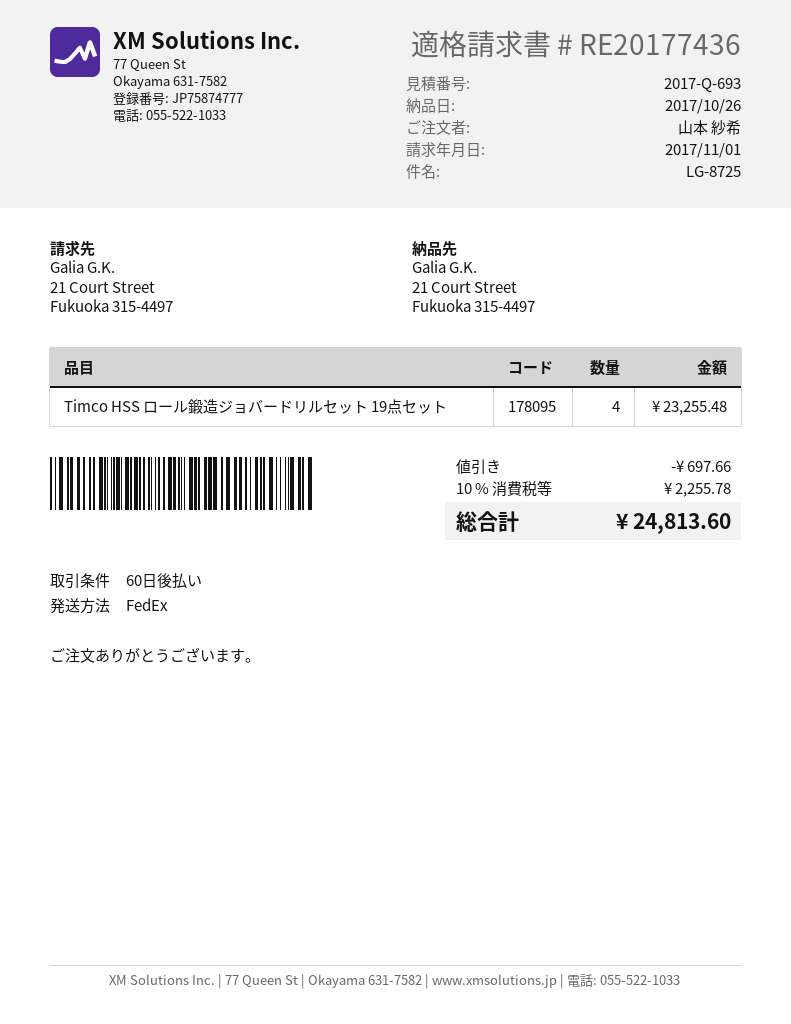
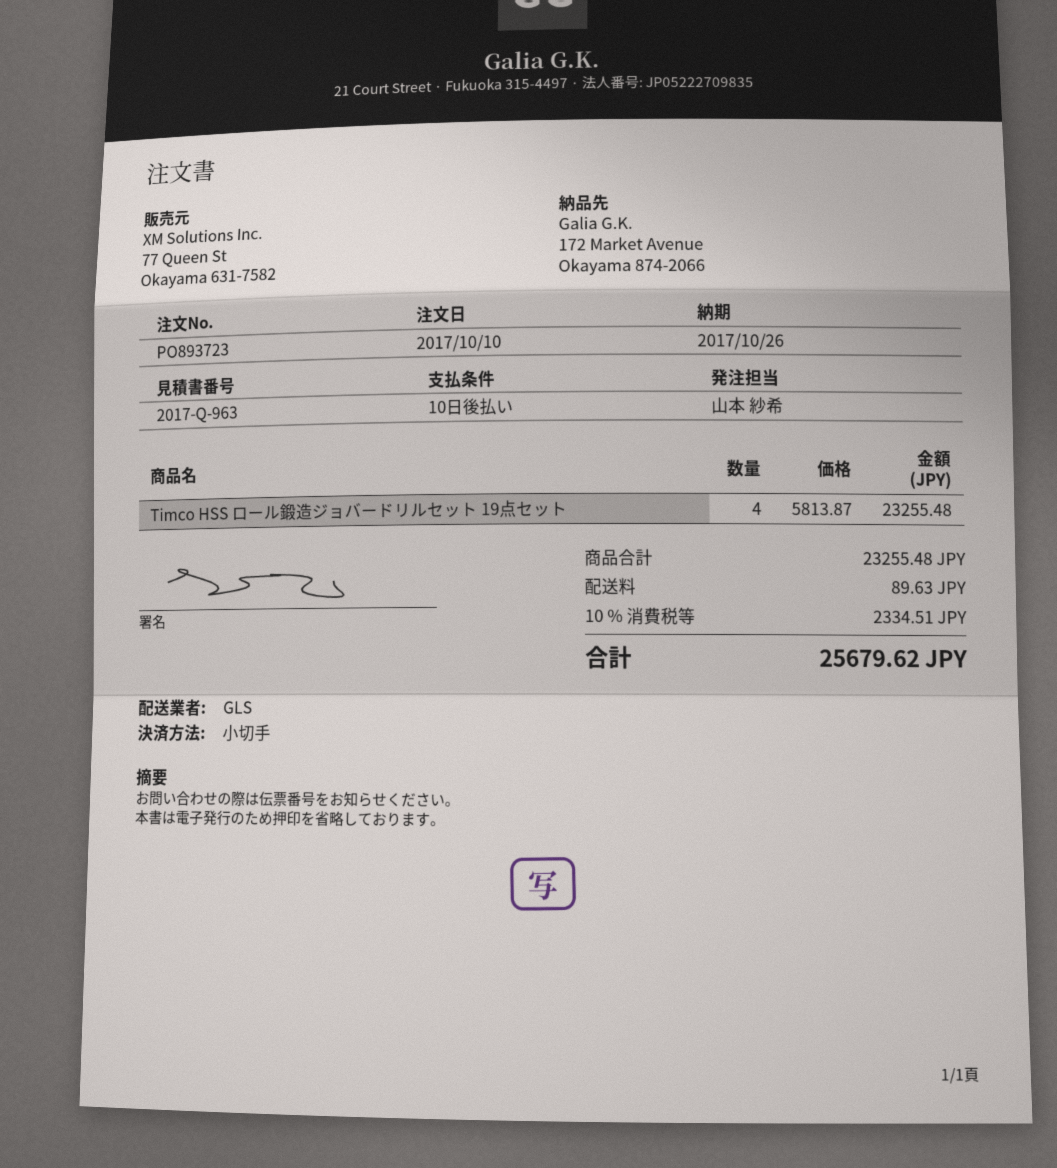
quote number: 2017-Q-693 -> 2017-Q-963
payment terms: 60 days -> 10 days
shipping method: FedEx -> GLS
ship to: 21 Court Street, Fukuoka 315-4497 -> 172 Market Avenue, Okayama 874-2066
discount: 697.66 -> none
shipping: none -> 89.63
tax: 10% = 2255.78 -> 10% = 2334.51
total: 24813.60 -> 25679.62

